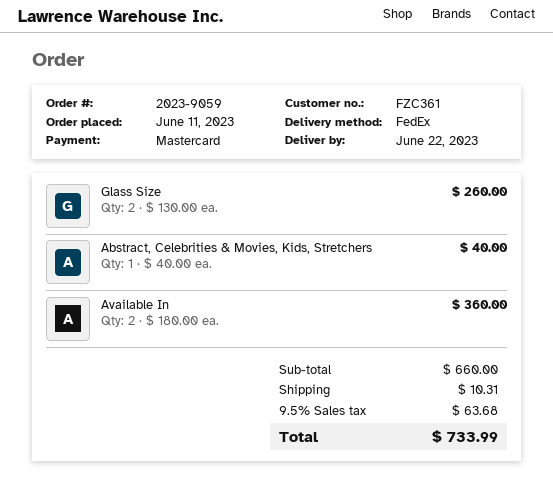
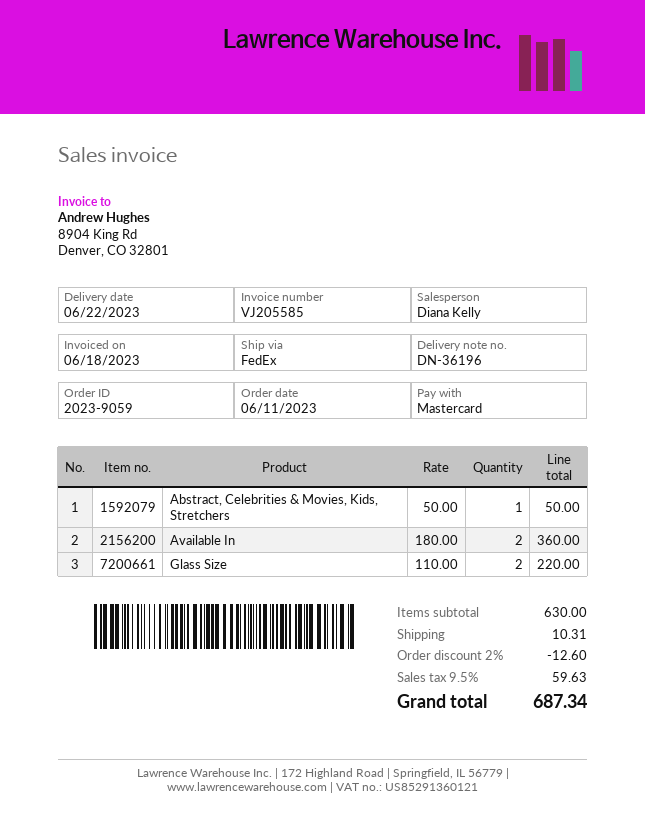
Glass Size: 2 x 130.00 = 260.00 -> 2 x 110.00 = 220.00
Abstract, Celebrities & Movies, Kids, Stretchers: 1 x 40.00 = 40.00 -> 1 x 50.00 = 50.00
subtotal: 660.00 -> 630.00
discount: none -> 2% = 12.60
tax: 9.5% = 63.68 -> 9.5% = 59.63
total: 733.99 -> 687.34

